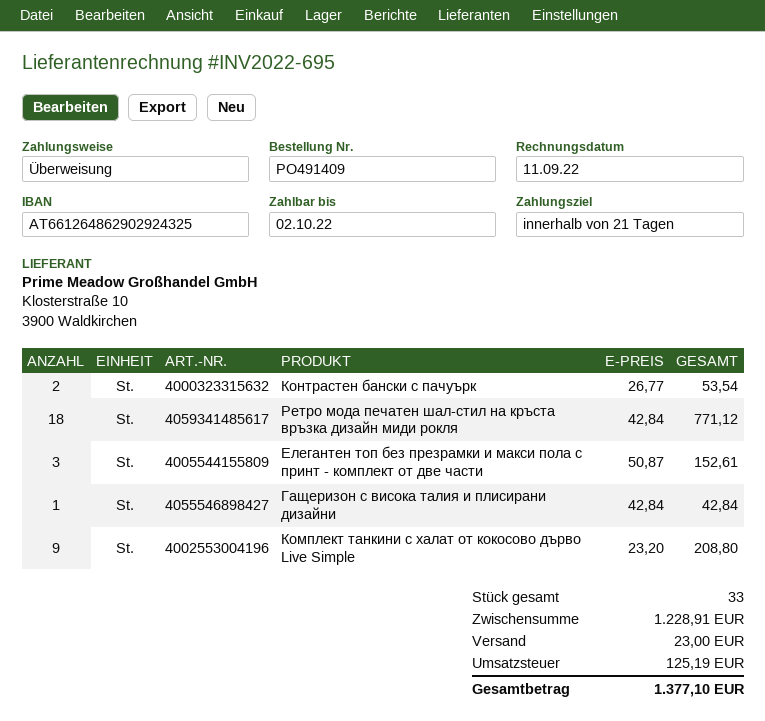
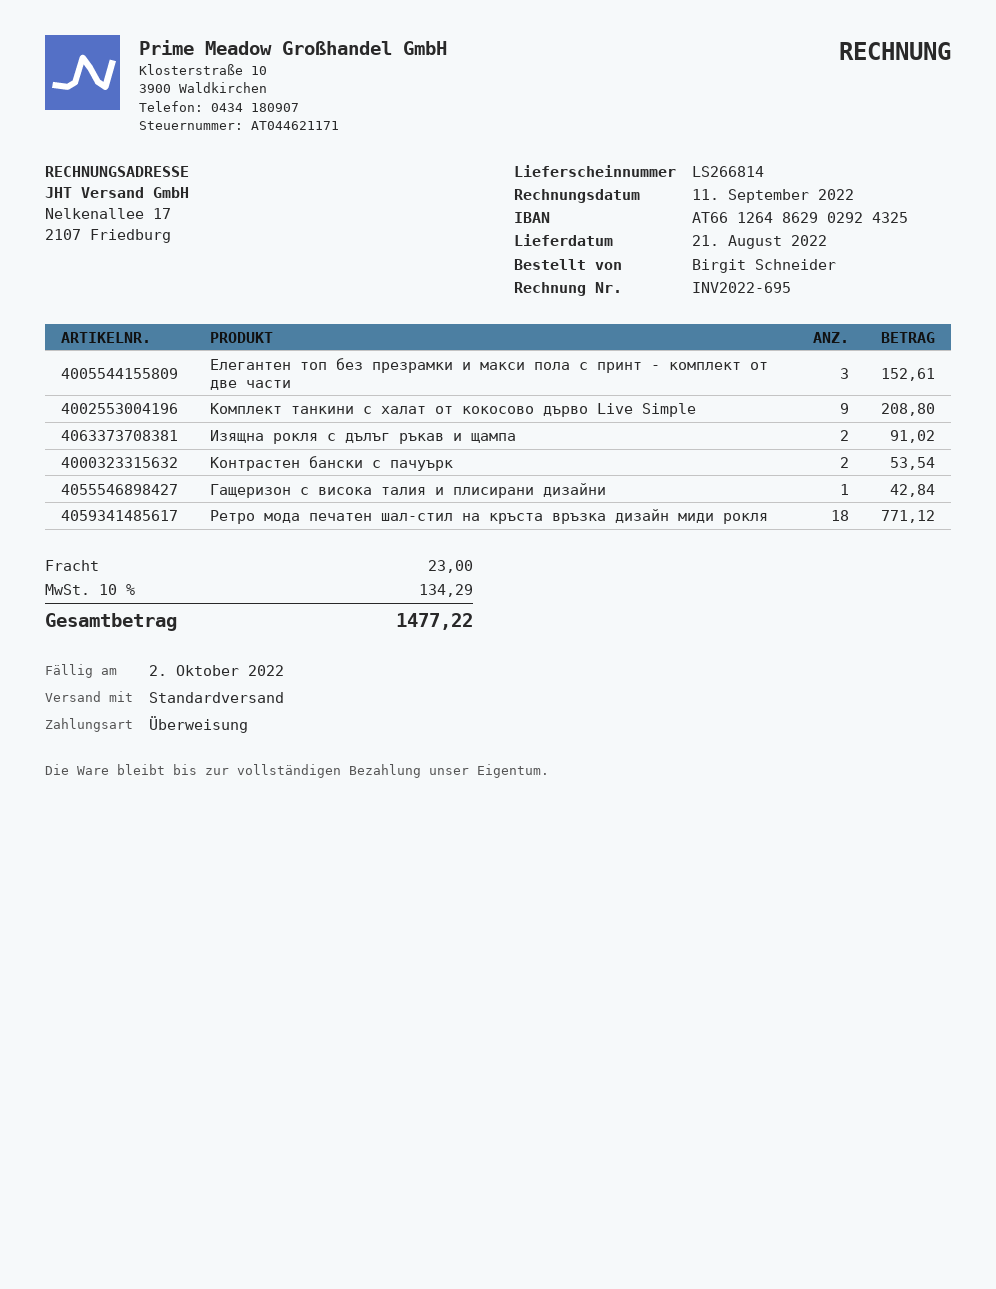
Изящна рокля с дълъг ръкав и щампа: none -> 2 for 91.02
tax: 125.19 -> 134.29
total: 1377.10 -> 1477.22

